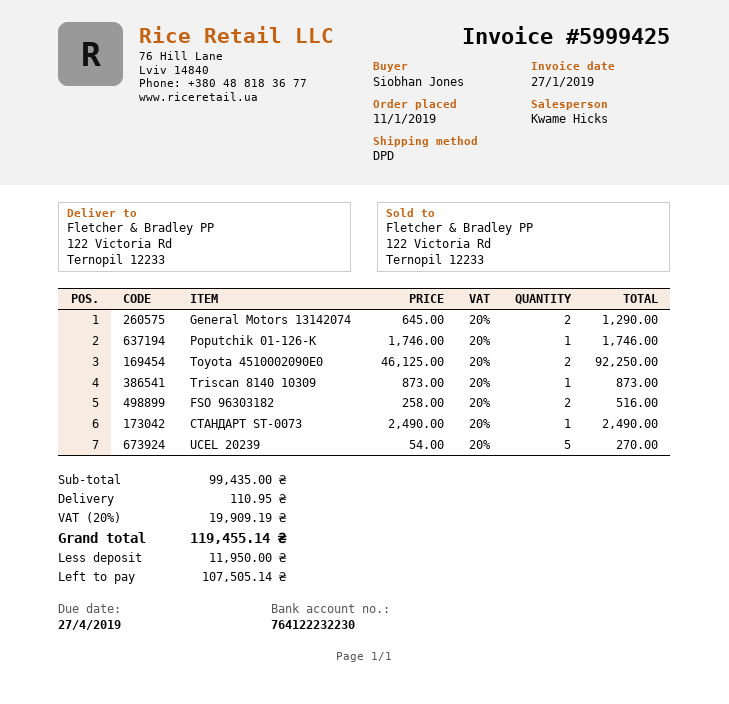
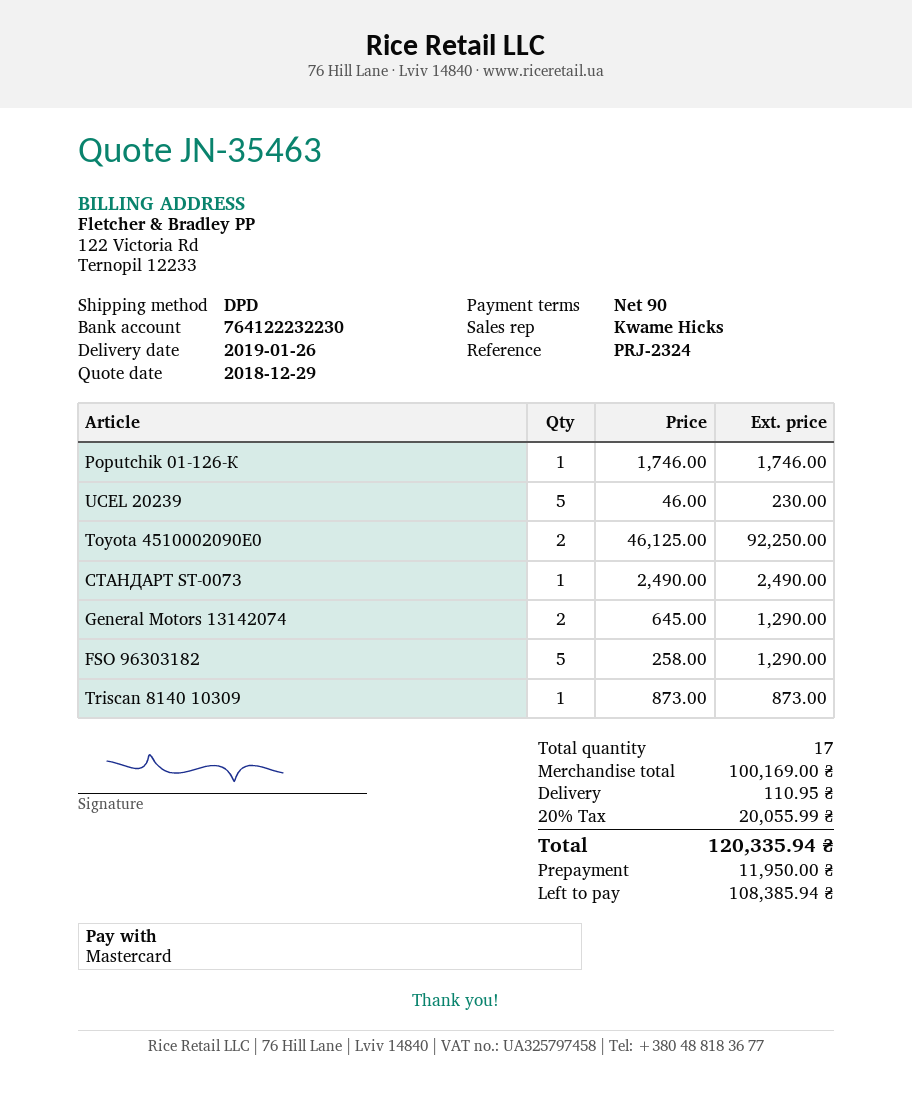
FSO 96303182: 2 x 258.00 = 516.00 -> 5 x 258.00 = 1290.00
UCEL 20239: 5 x 54.00 = 270.00 -> 5 x 46.00 = 230.00
subtotal: 99435.00 -> 100169.00
tax: 20% = 19909.19 -> 20% = 20055.99
total: 119455.14 -> 120335.94
balance: 107505.14 -> 108385.94

